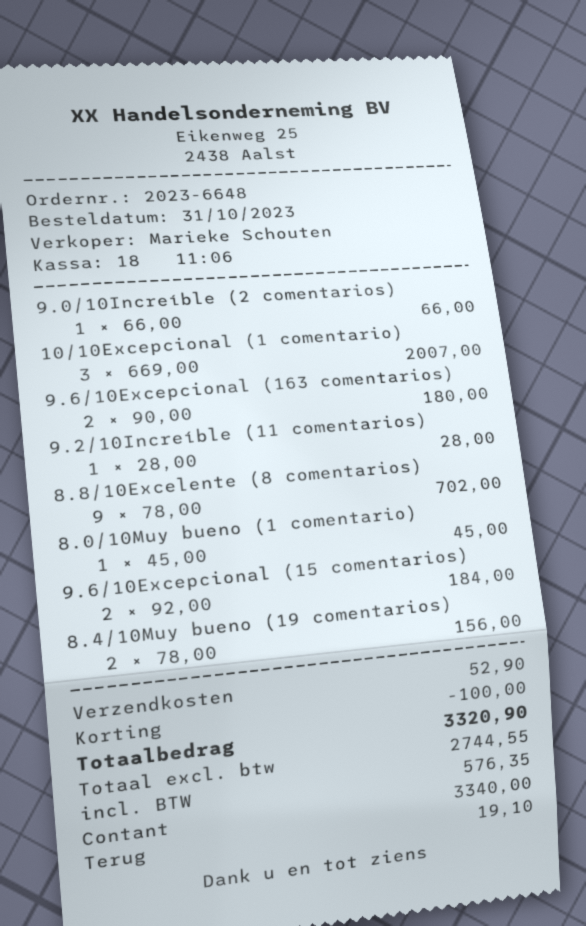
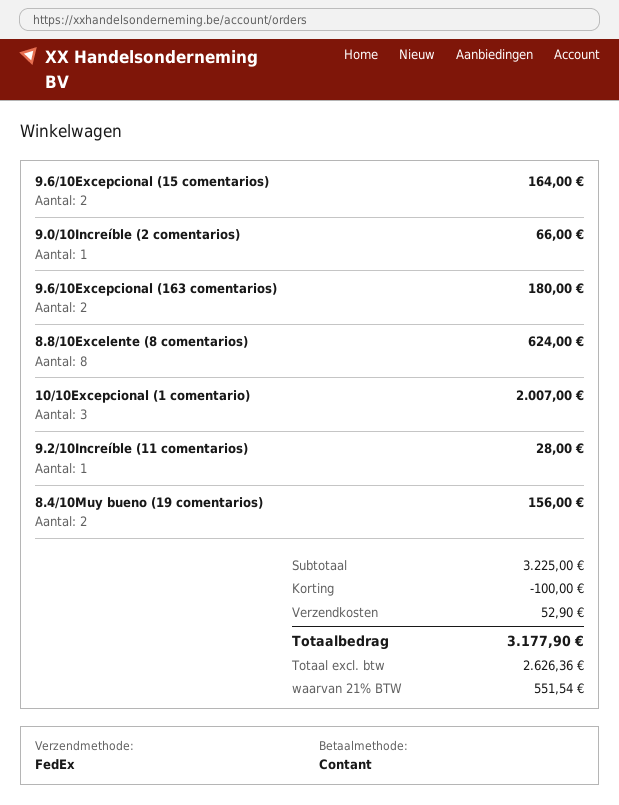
8.8/10Excelente (8 comentarios): 9 for 702.00 -> 8 for 624.00
8.0/10Muy bueno (1 comentario): 1 for 45.00 -> none
9.6/10Excepcional (15 comentarios): 2 for 184.00 -> 2 for 164.00
net: 2744.55 -> 2626.36
tax: 576.35 -> 551.54
total: 3320.90 -> 3177.90

